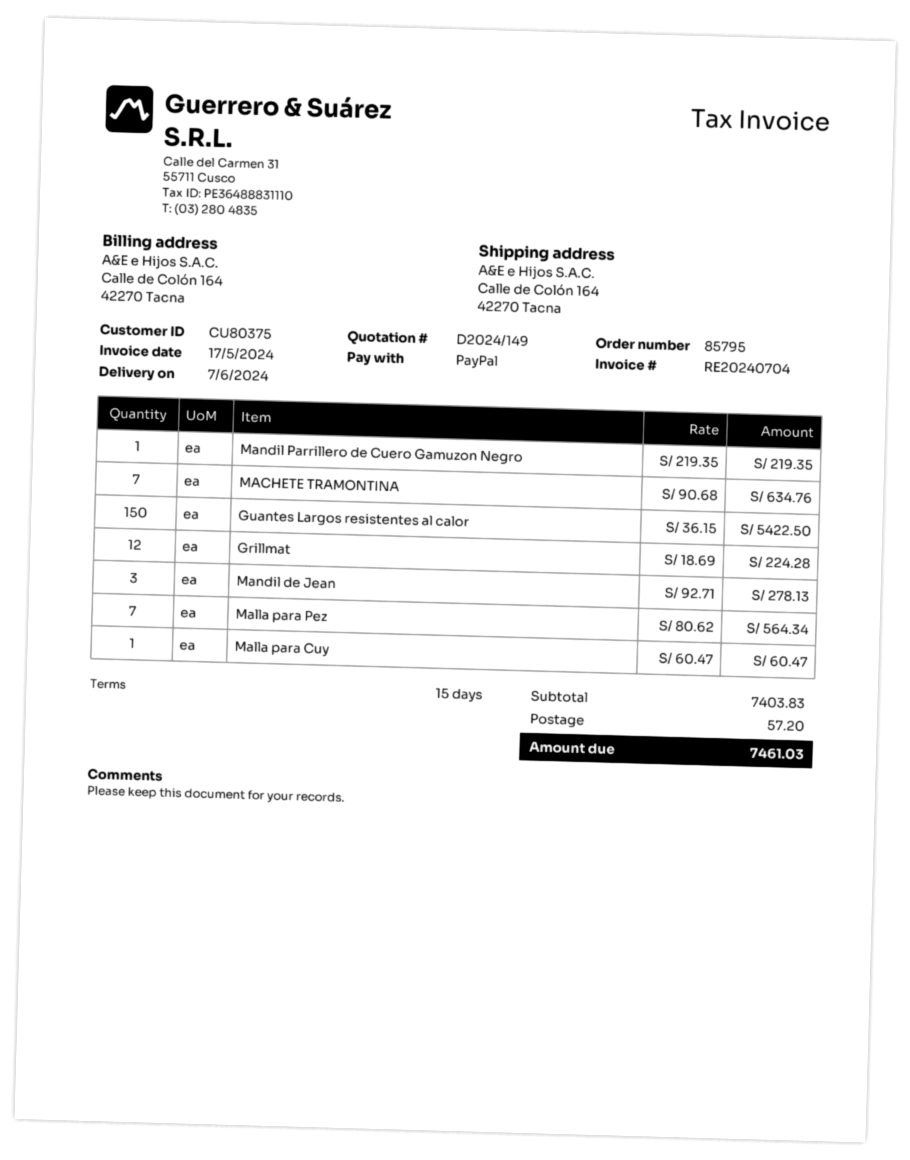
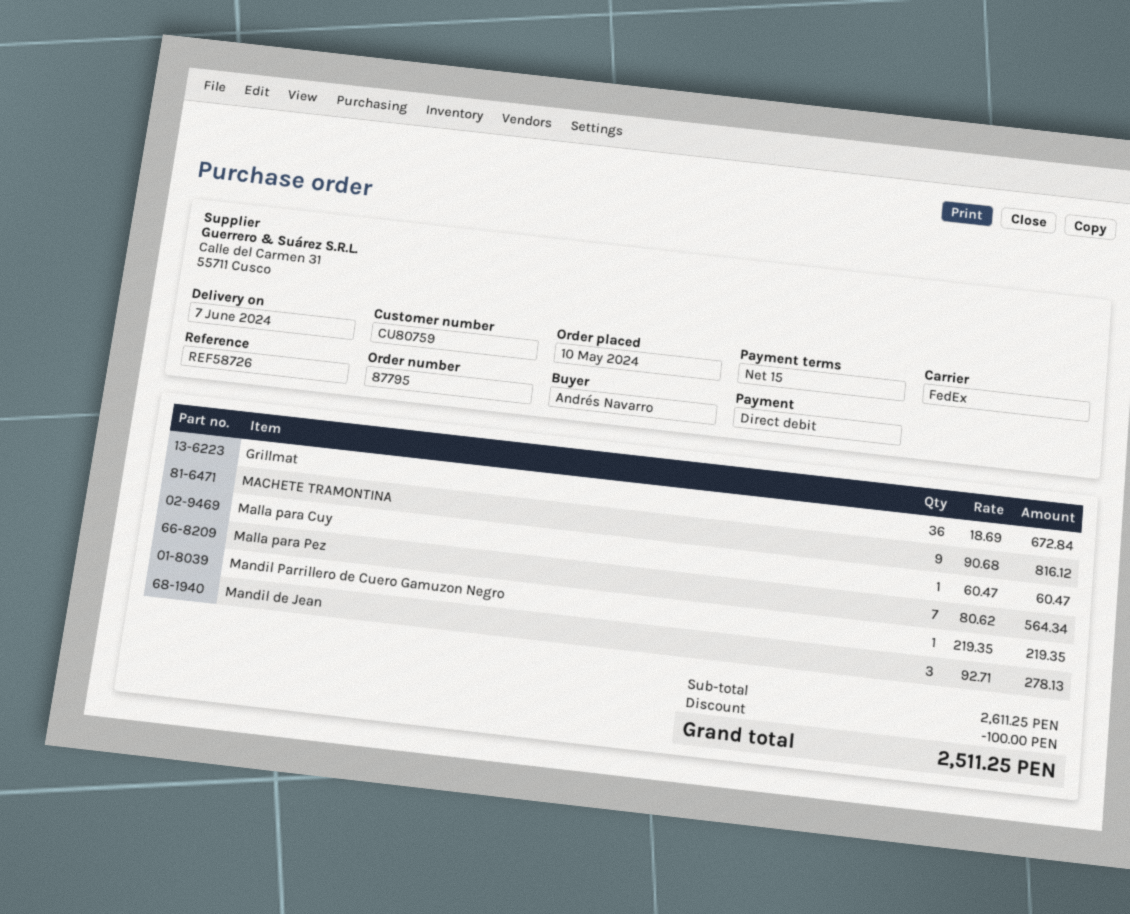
order number: 85795 -> 87795
customer number: CU80375 -> CU80759
payment method: PayPal -> direct debit
MACHETE TRAMONTINA: 7 x 90.68 = 634.76 -> 9 x 90.68 = 816.12
Guantes Largos resistentes al calor: 150 x 36.15 = 5422.50 -> none
Grillmat: 12 x 18.69 = 224.28 -> 36 x 18.69 = 672.84
subtotal: 7403.83 -> 2611.25
discount: none -> 100.00
shipping: 57.20 -> none
total: 7461.03 -> 2511.25

